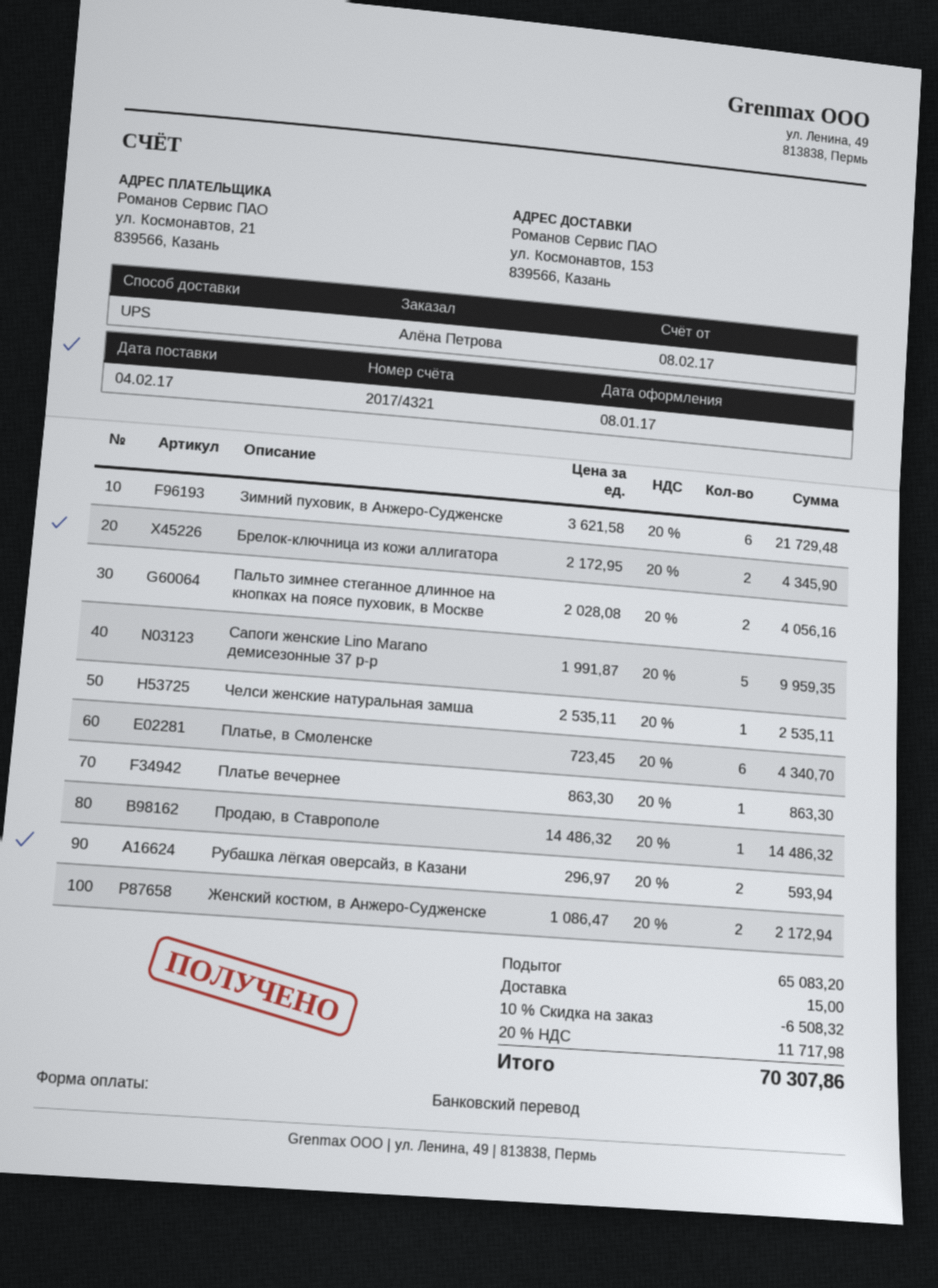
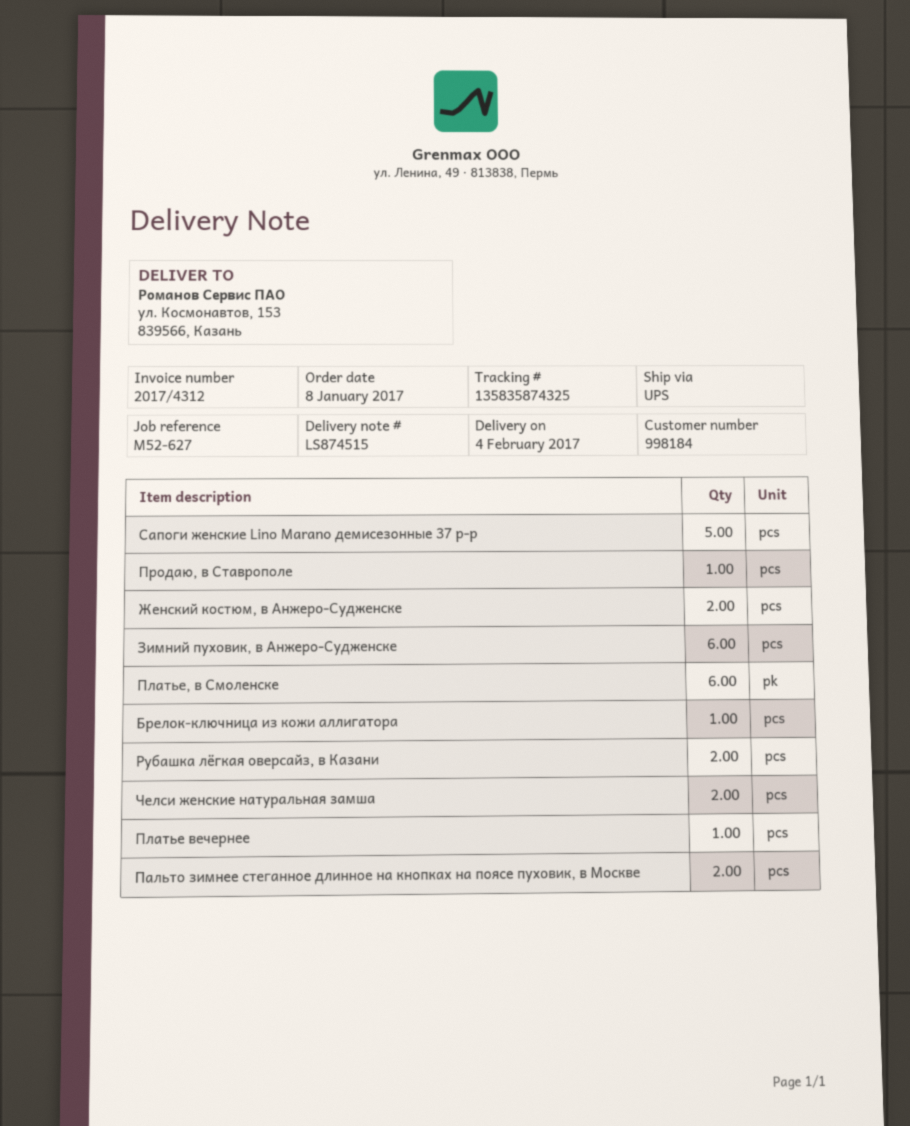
invoice number: 2017/4321 -> 2017/4312
Брелок-ключница из кожи аллигатора: 2 -> 1
Челси женские натуральная замша: 1 -> 2

